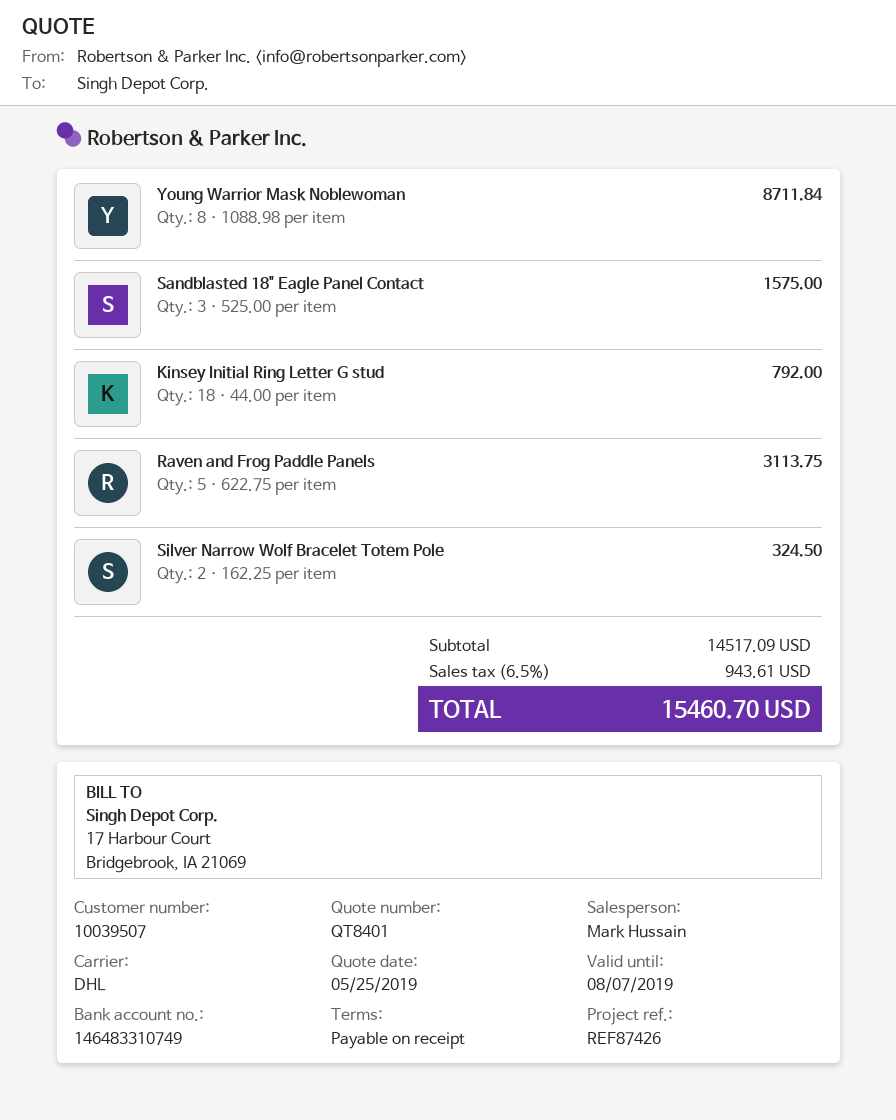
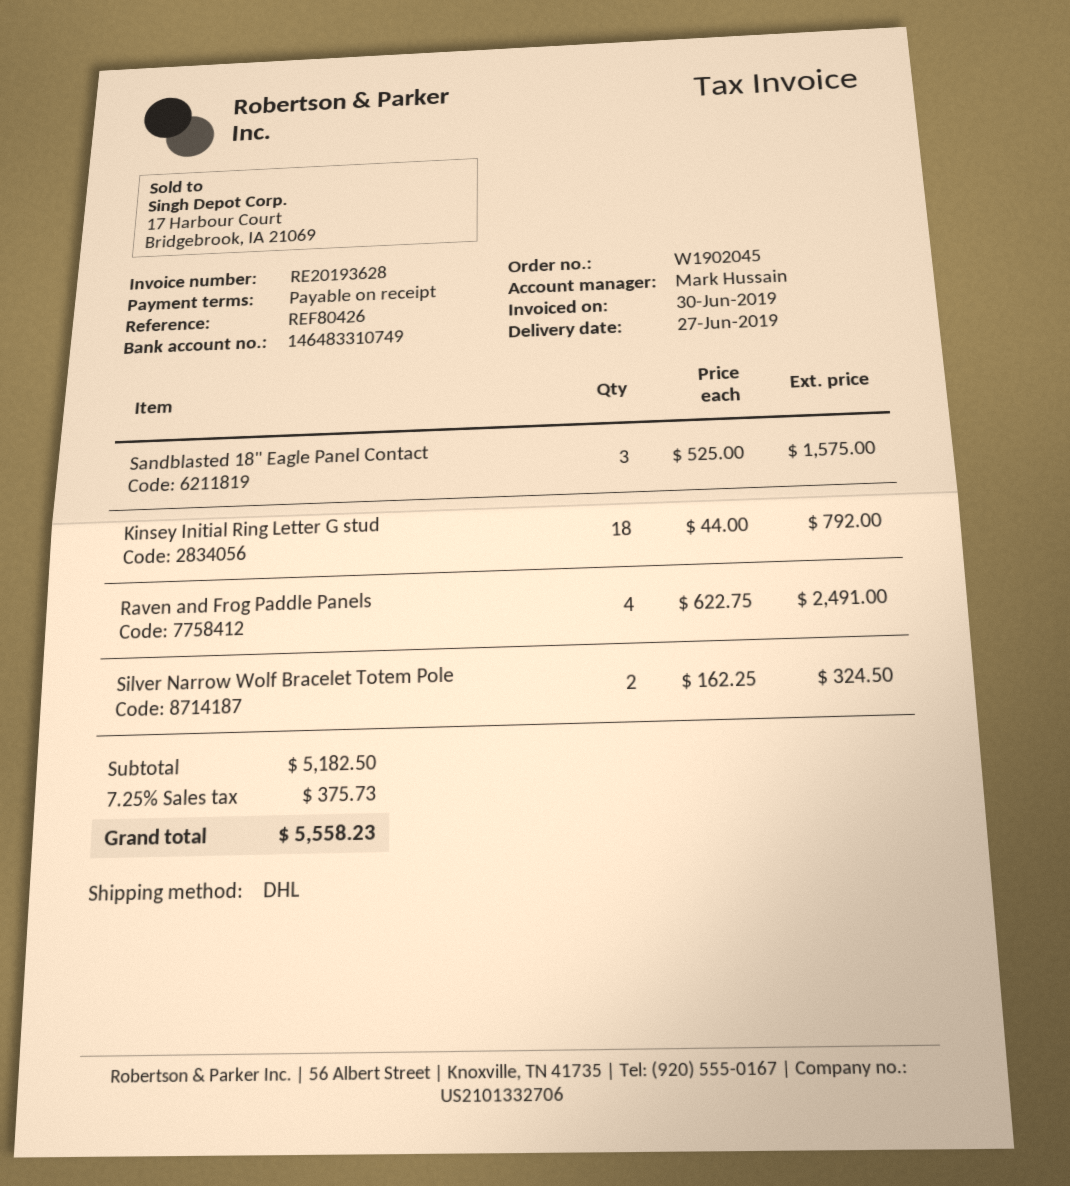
reference: REF87426 -> REF80426
Young Warrior Mask Noblewoman: 8 x 1088.98 = 8711.84 -> none
Raven and Frog Paddle Panels: 5 x 622.75 = 3113.75 -> 4 x 622.75 = 2491.00
subtotal: 14517.09 -> 5182.50
tax: 6.5% = 943.61 -> 7.25% = 375.73
total: 15460.70 -> 5558.23

